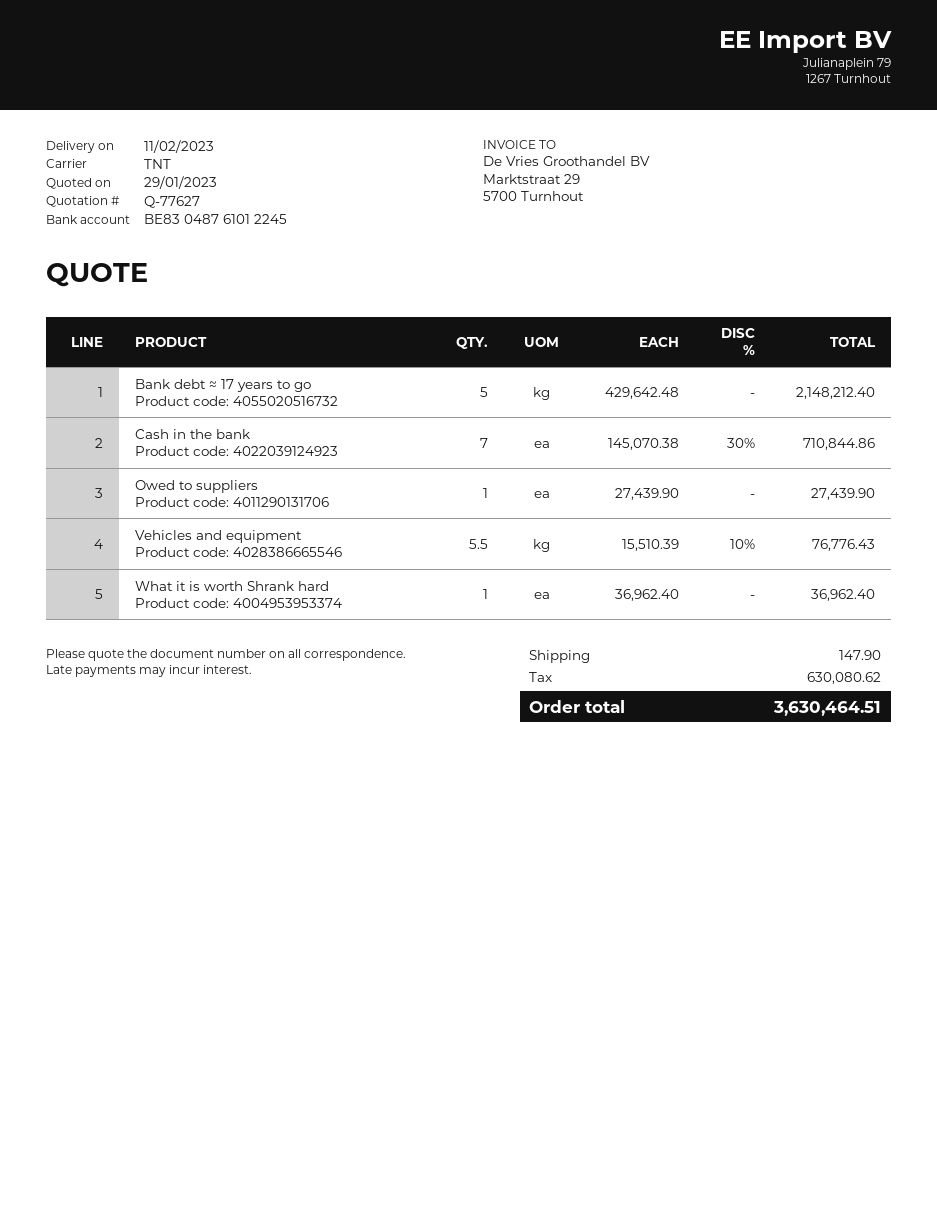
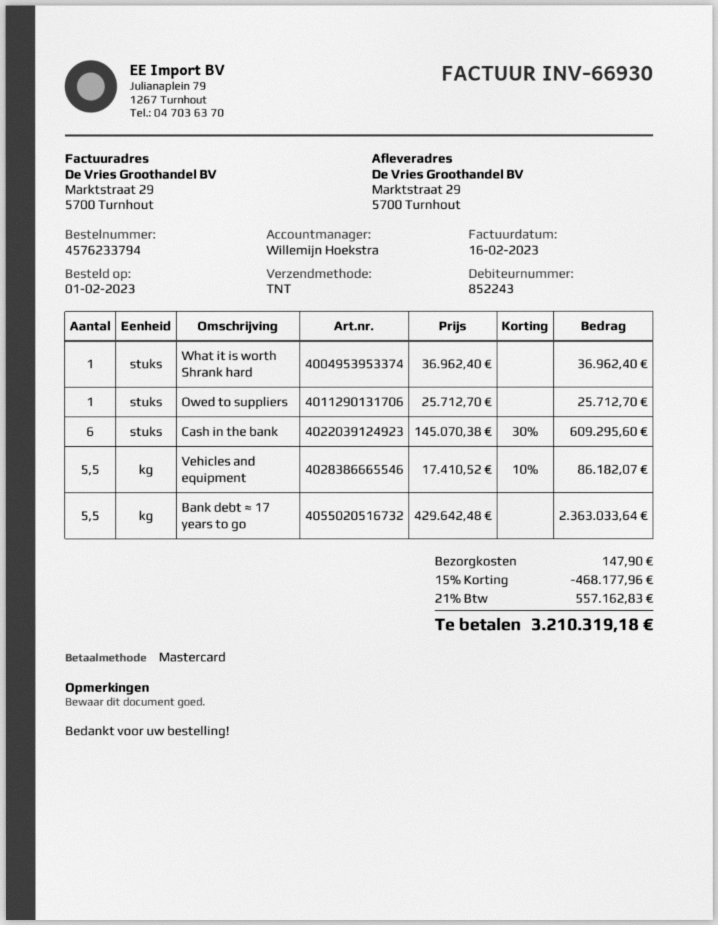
Bank debt ≈ 17 years to go: 5 x 429642.48 = 2148212.40 -> 5.5 x 429642.48 = 2363033.64
Cash in the bank: 7 x 145070.38 - 30% = 710844.86 -> 6 x 145070.38 - 30% = 609295.60
Owed to suppliers: 1 x 27439.90 = 27439.90 -> 1 x 25712.70 = 25712.70
Vehicles and equipment: 5.5 x 15510.39 - 10% = 76776.43 -> 5.5 x 17410.52 - 10% = 86182.07
discount: none -> 15% = 468177.96
tax: 630080.62 -> 557162.83
total: 3630464.51 -> 3210319.18

